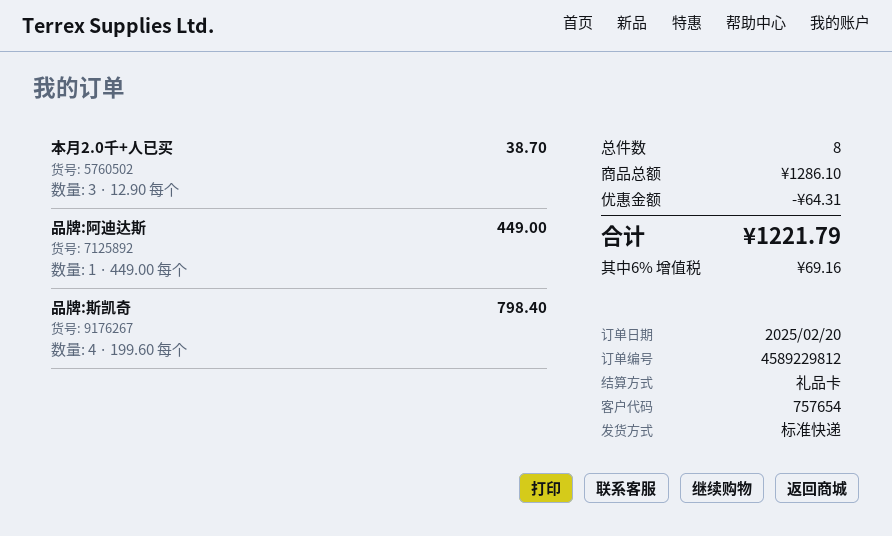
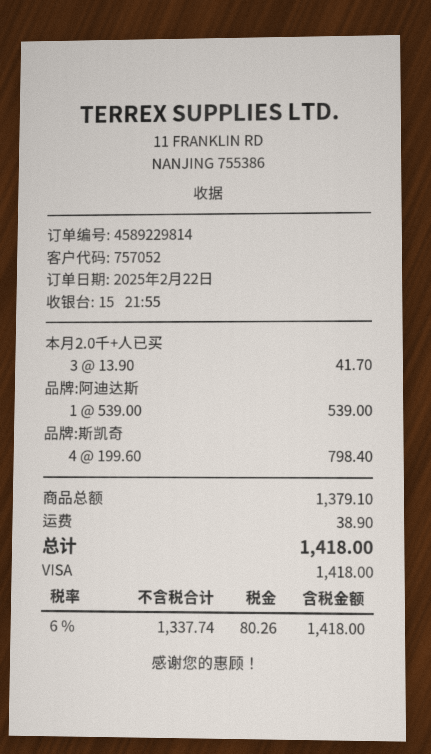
order number: 4589229812 -> 4589229814
order date: 2025-02-20 -> 2025-02-22
customer number: 757654 -> 757052
payment method: gift card -> Visa
本月2.0千+人已买: 3 x 12.90 = 38.70 -> 3 x 13.90 = 41.70
品牌:阿迪达斯: 1 x 449.00 = 449.00 -> 1 x 539.00 = 539.00
subtotal: 1286.10 -> 1379.10
discount: 64.31 -> none
shipping: none -> 38.90
tax: 6% = 69.16 -> 6% = 80.26
total: 1221.79 -> 1418.00

